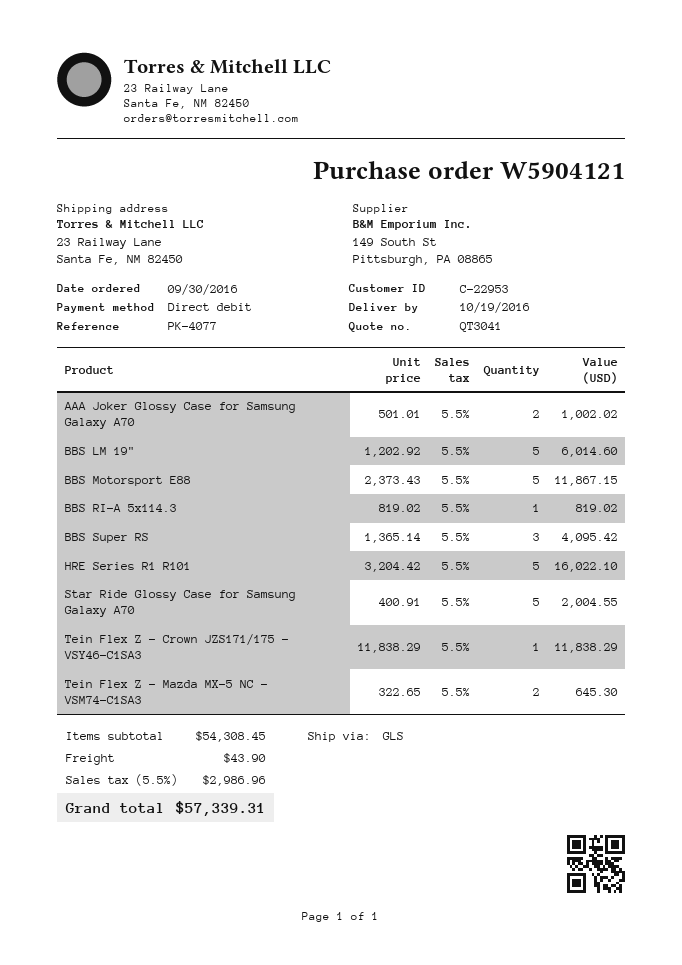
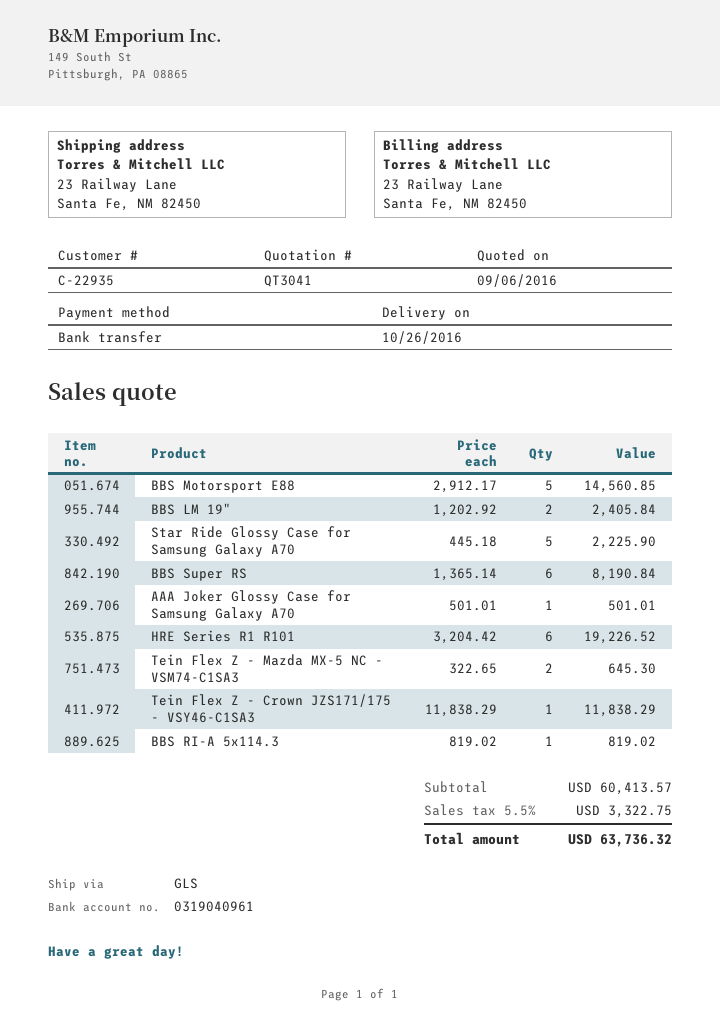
delivery date: 2016-10-19 -> 2016-10-26
customer number: C-22953 -> C-22935
payment method: direct debit -> bank transfer
AAA Joker Glossy Case for Samsung Galaxy A70: 2 x 501.01 = 1002.02 -> 1 x 501.01 = 501.01
BBS LM 19": 5 x 1202.92 = 6014.60 -> 2 x 1202.92 = 2405.84
BBS Motorsport E88: 5 x 2373.43 = 11867.15 -> 5 x 2912.17 = 14560.85
BBS Super RS: 3 x 1365.14 = 4095.42 -> 6 x 1365.14 = 8190.84
HRE Series R1 R101: 5 x 3204.42 = 16022.10 -> 6 x 3204.42 = 19226.52
Star Ride Glossy Case for Samsung Galaxy A70: 5 x 400.91 = 2004.55 -> 5 x 445.18 = 2225.90
subtotal: 54308.45 -> 60413.57
shipping: 43.90 -> none
tax: 5.5% = 2986.96 -> 5.5% = 3322.75
total: 57339.31 -> 63736.32

